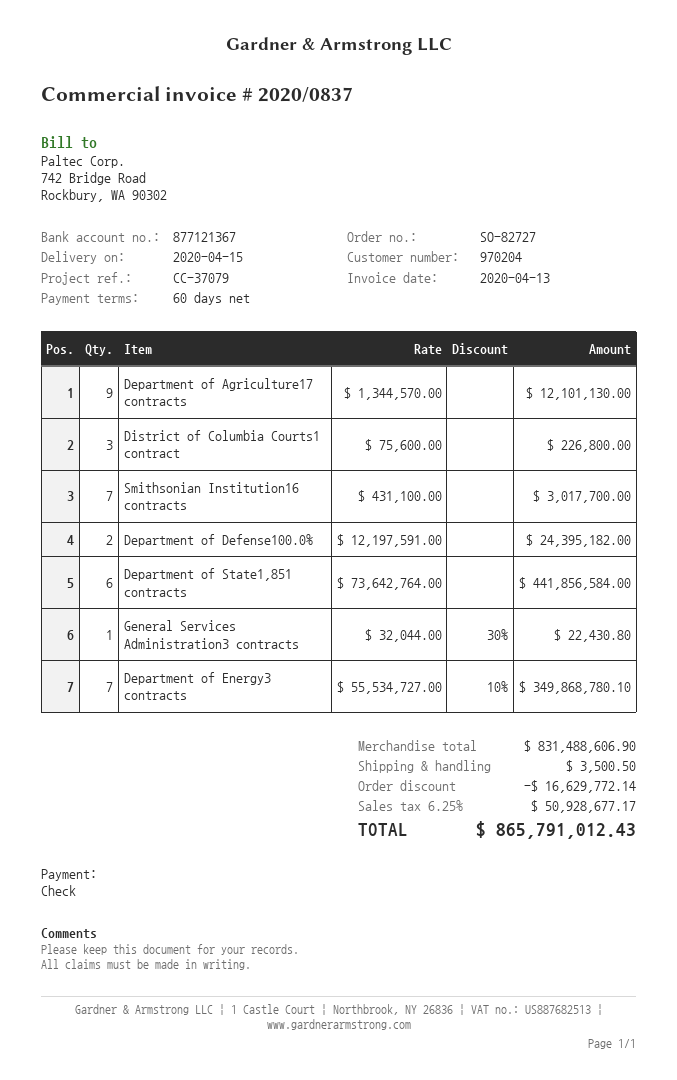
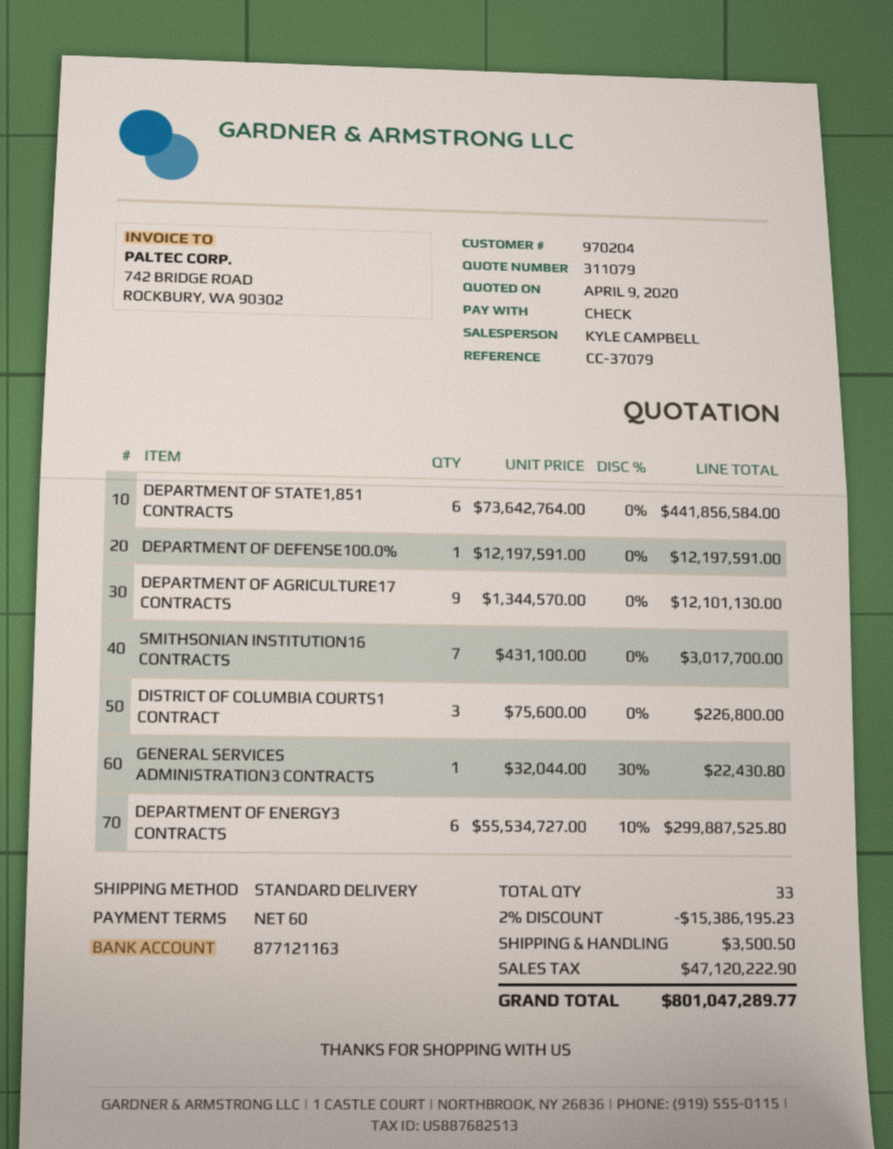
bank account: 877121367 -> 877121163
Department of Defense100.0%: 2 x 12197591.00 = 24395182.00 -> 1 x 12197591.00 = 12197591.00
Department of Energy3 contracts: 7 x 55534727.00 - 10% = 349868780.10 -> 6 x 55534727.00 - 10% = 299887525.80
discount: 16629772.14 -> 15386195.23
tax: 50928677.17 -> 47120222.90
total: 865791012.43 -> 801047289.77

